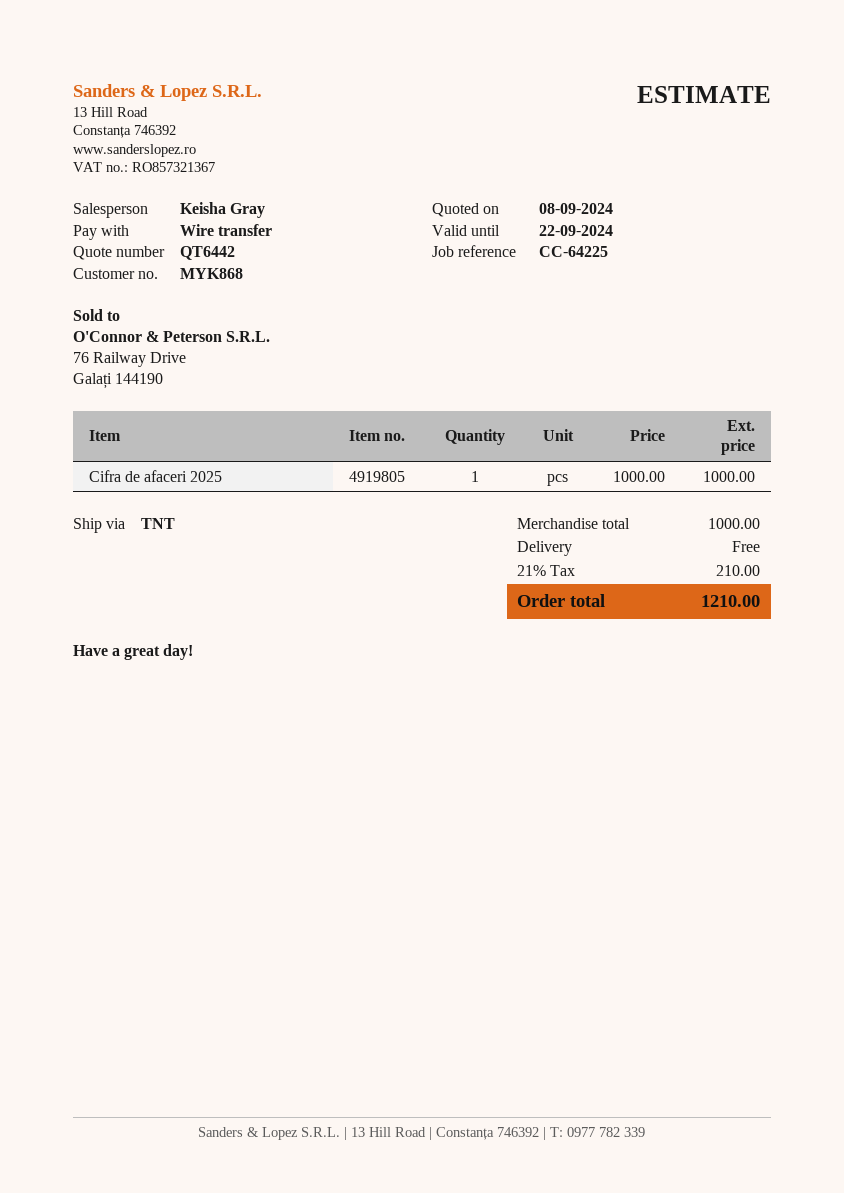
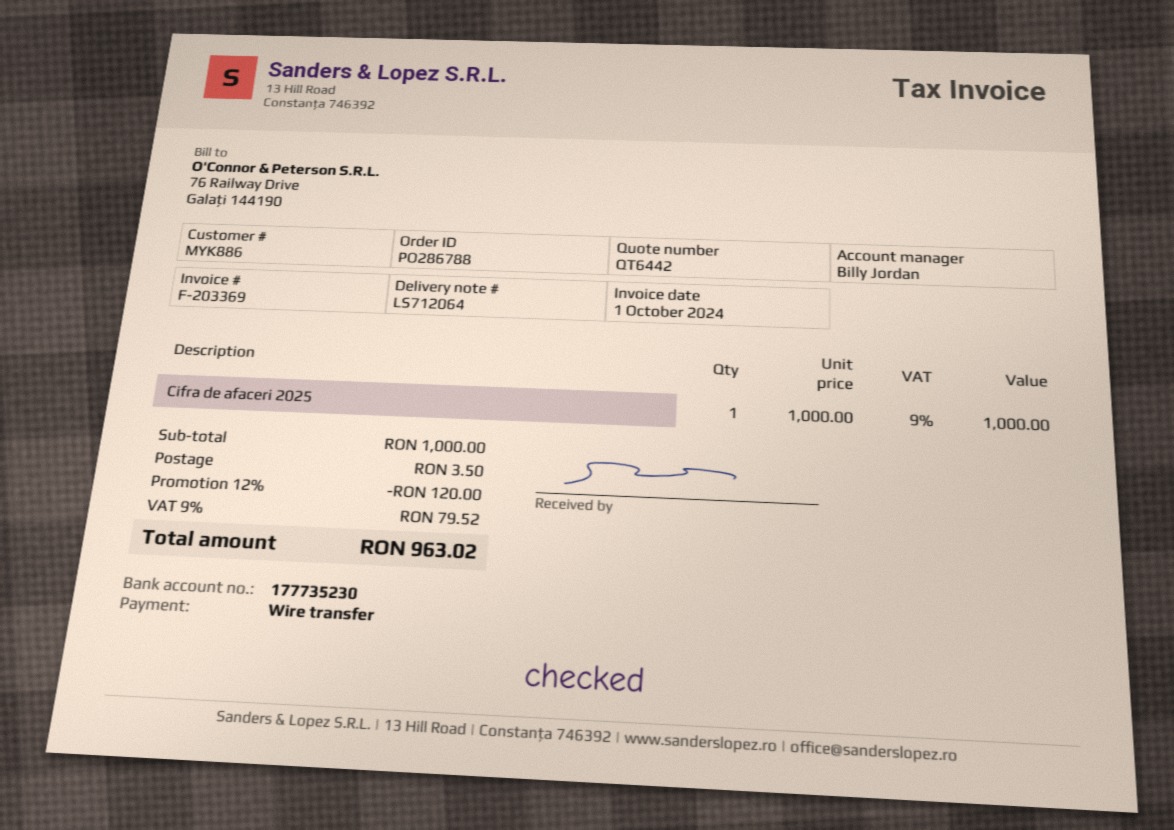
customer number: MYK868 -> MYK886
sales rep: Keisha Gray -> Billy Jordan
discount: none -> 12% = 120.00
shipping: 0.00 -> 3.50
tax: 21% = 210.00 -> 9% = 79.52
total: 1210.00 -> 963.02

